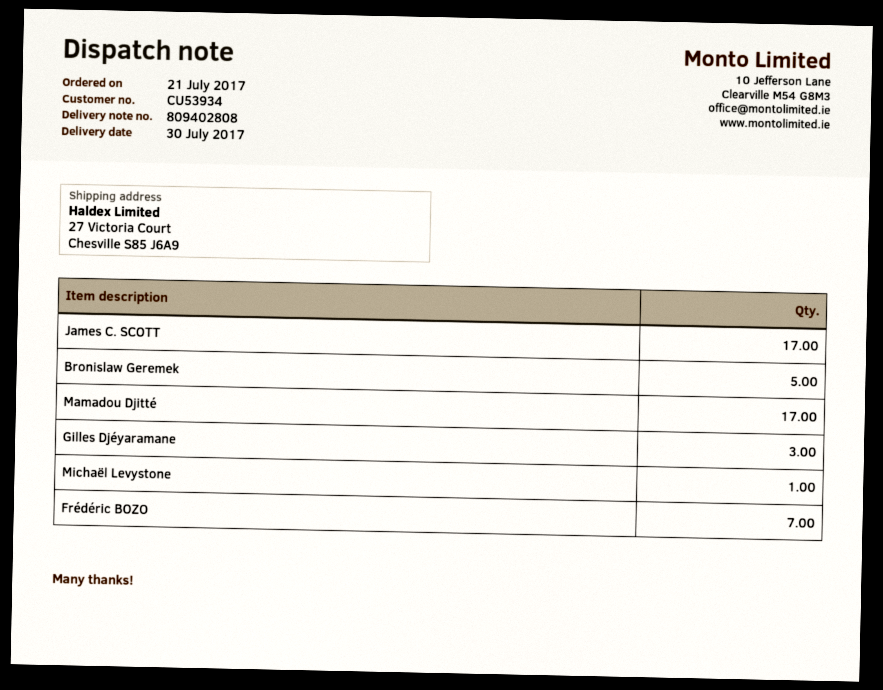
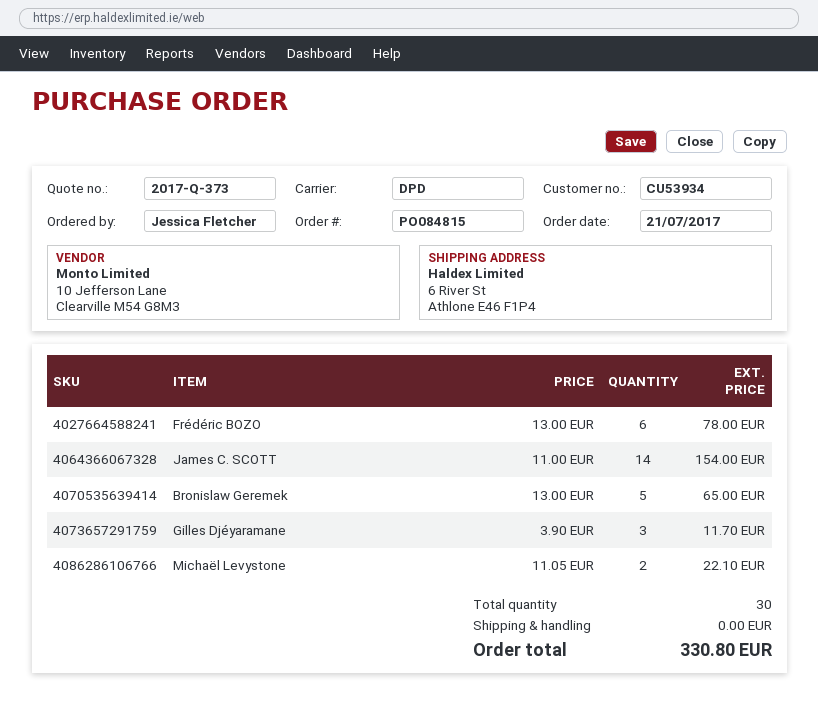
ship to: 27 Victoria Court, Chesville S85 J6A9 -> 6 River St, Athlone E46 F1P4
James C. SCOTT: 17 -> 14
Mamadou Djitté: 17 -> none
Michaël Levystone: 1 -> 2
Frédéric BOZO: 7 -> 6

